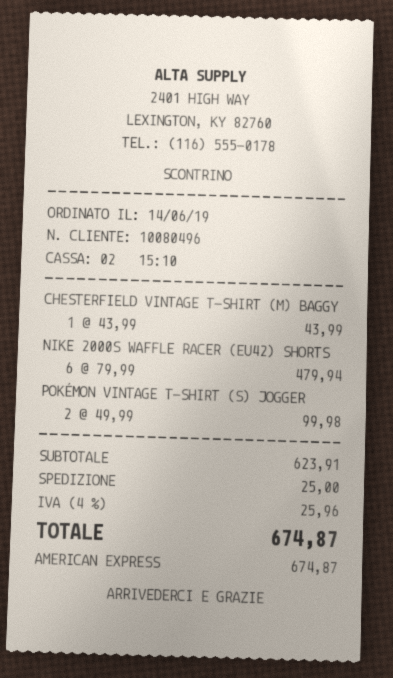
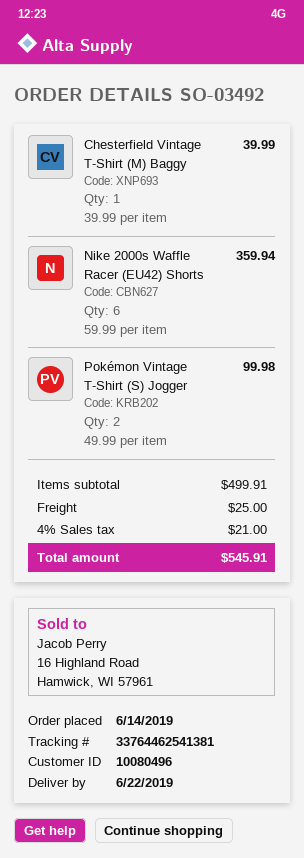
CHESTERFIELD VINTAGE T-SHIRT (M) BAGGY: 1 x 43.99 = 43.99 -> 1 x 39.99 = 39.99
NIKE 2000S WAFFLE RACER (EU42) SHORTS: 6 x 79.99 = 479.94 -> 6 x 59.99 = 359.94
subtotal: 623.91 -> 499.91
tax: 4% = 25.96 -> 4% = 21.00
total: 674.87 -> 545.91

